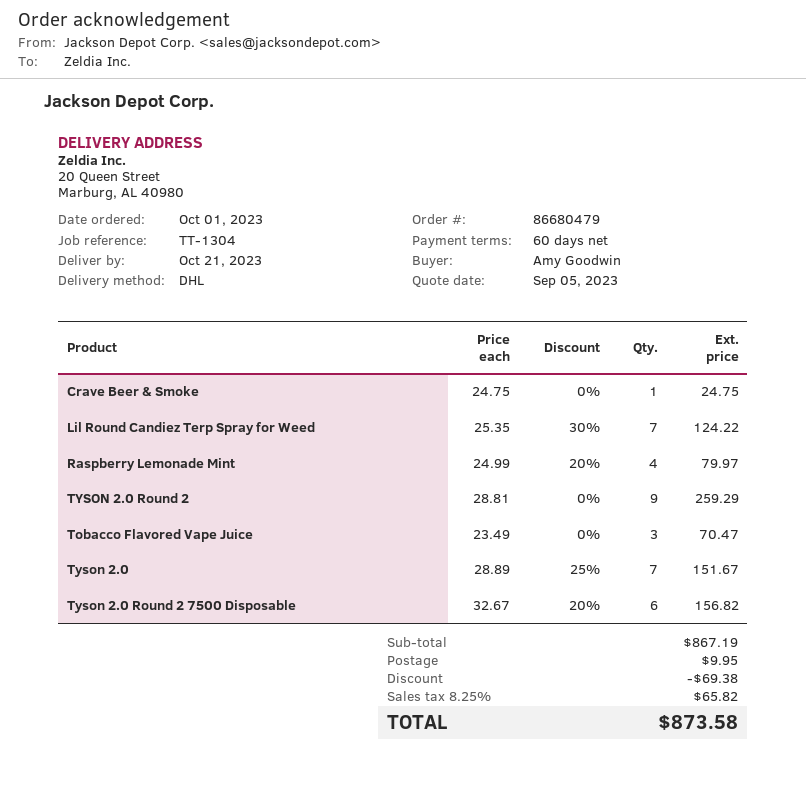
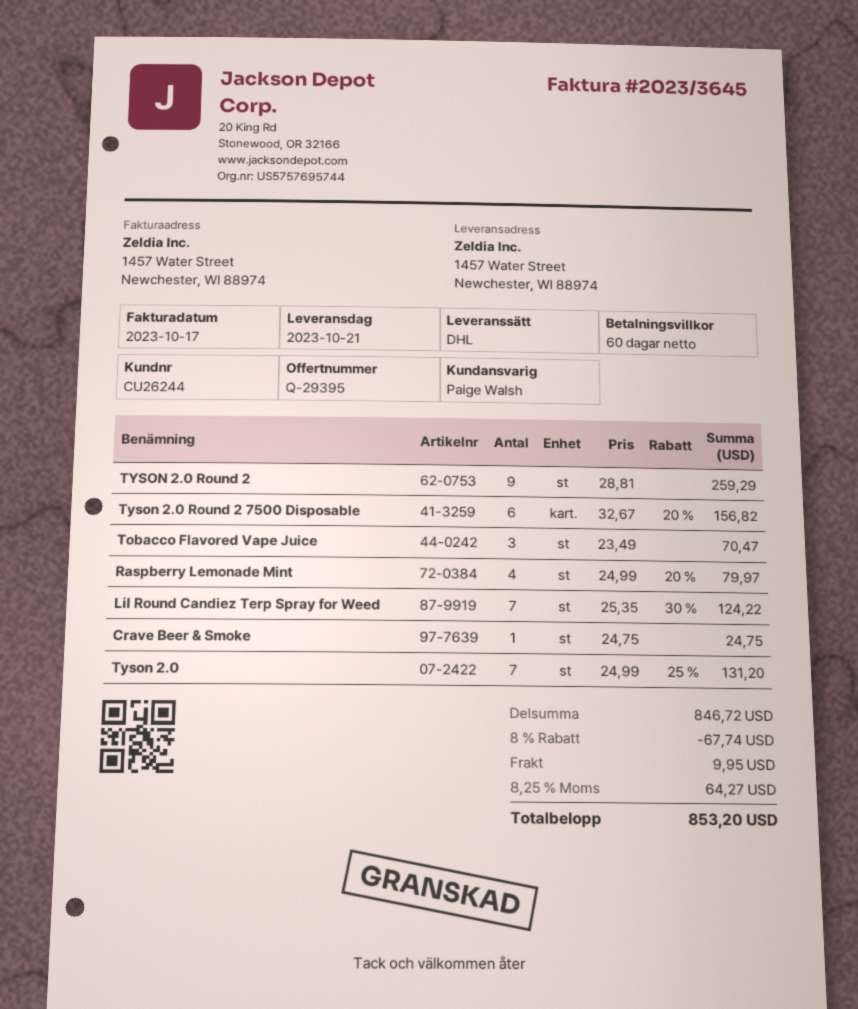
ship to: 20 Queen Street, Marburg, AL 40980 -> 1457 Water Street, Newchester, WI 88974
Tyson 2.0: 7 x 28.89 - 25% = 151.67 -> 7 x 24.99 - 25% = 131.20
subtotal: 867.19 -> 846.72
discount: 69.38 -> 67.74
tax: 8.25% = 65.82 -> 8.25% = 64.27
total: 873.58 -> 853.20

